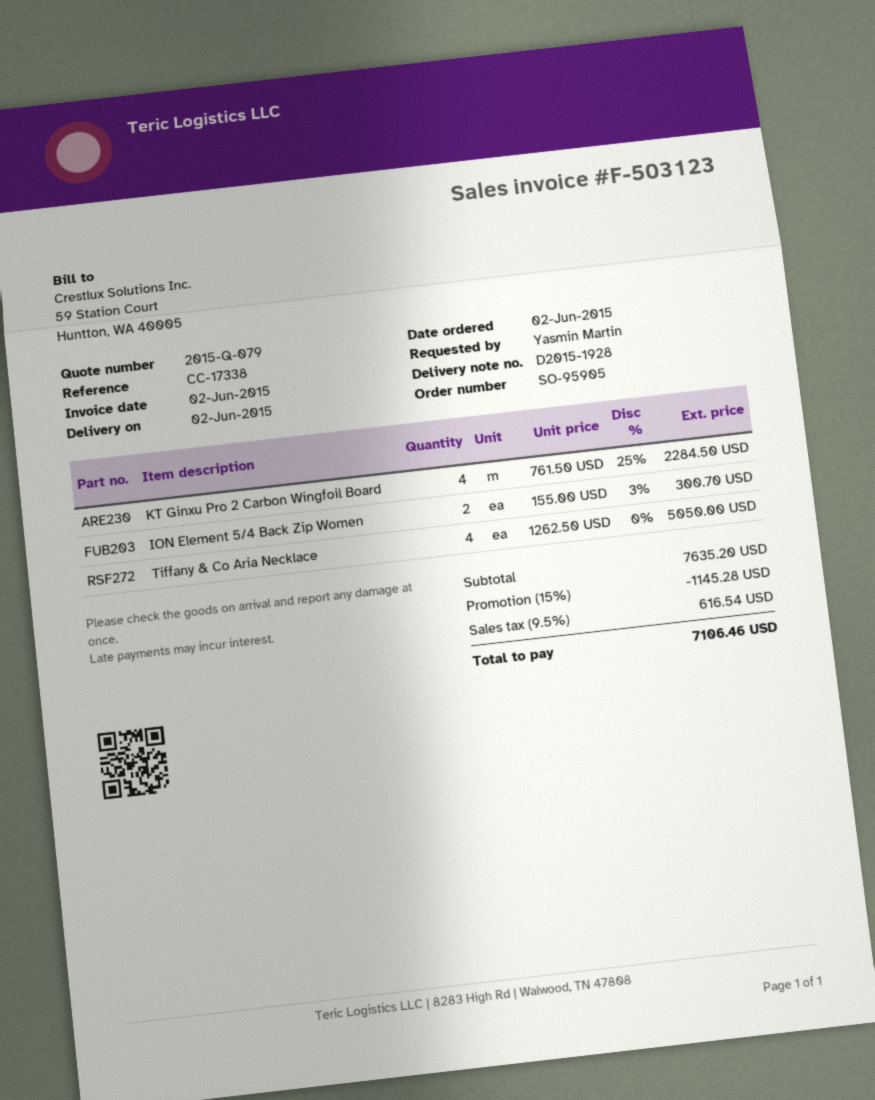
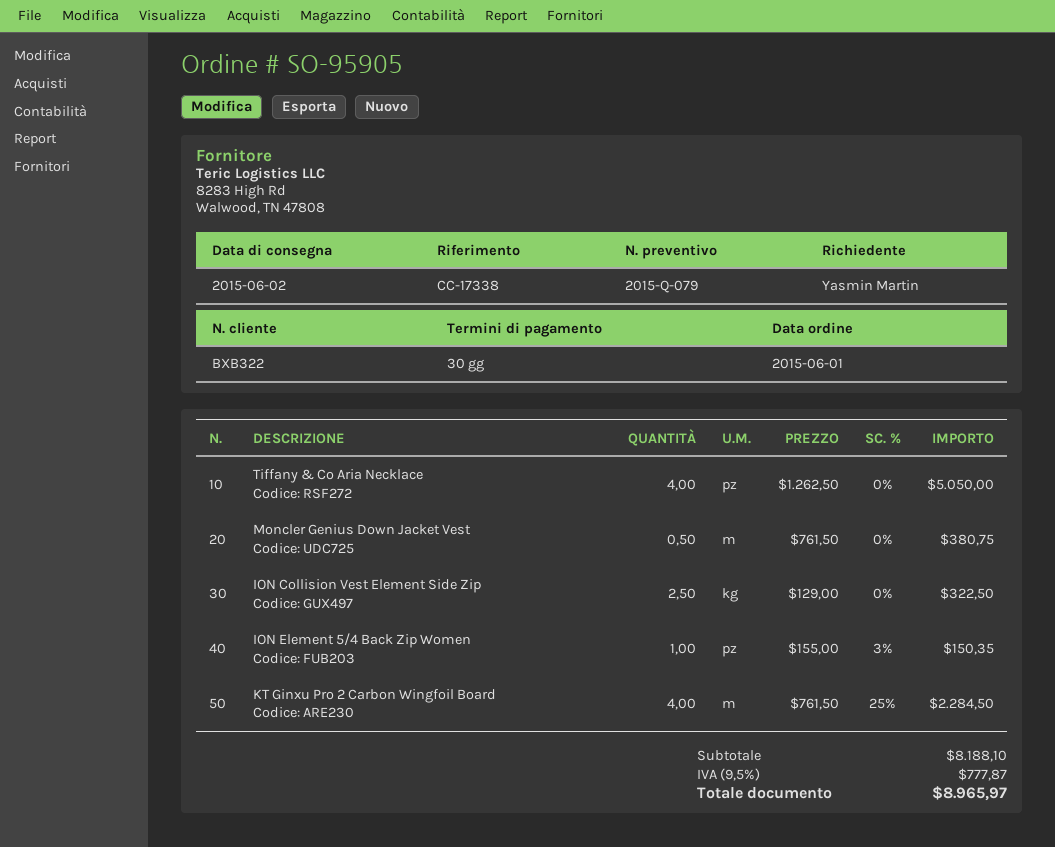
order date: 2015-06-02 -> 2015-06-01
ION Element 5/4 Back Zip Women: 2 x 155.00 - 3% = 300.70 -> 1 x 155.00 - 3% = 150.35
Moncler Genius Down Jacket Vest: none -> 0.5 x 761.50 = 380.75
ION Collision Vest Element Side Zip: none -> 2.5 x 129.00 = 322.50
subtotal: 7635.20 -> 8188.10
discount: 15% = 1145.28 -> none
tax: 9.5% = 616.54 -> 9.5% = 777.87
total: 7106.46 -> 8965.97

